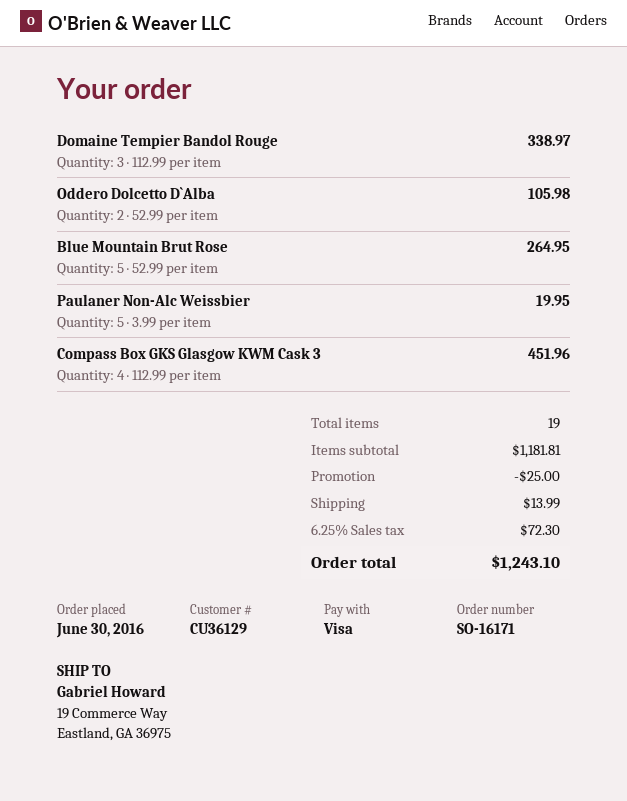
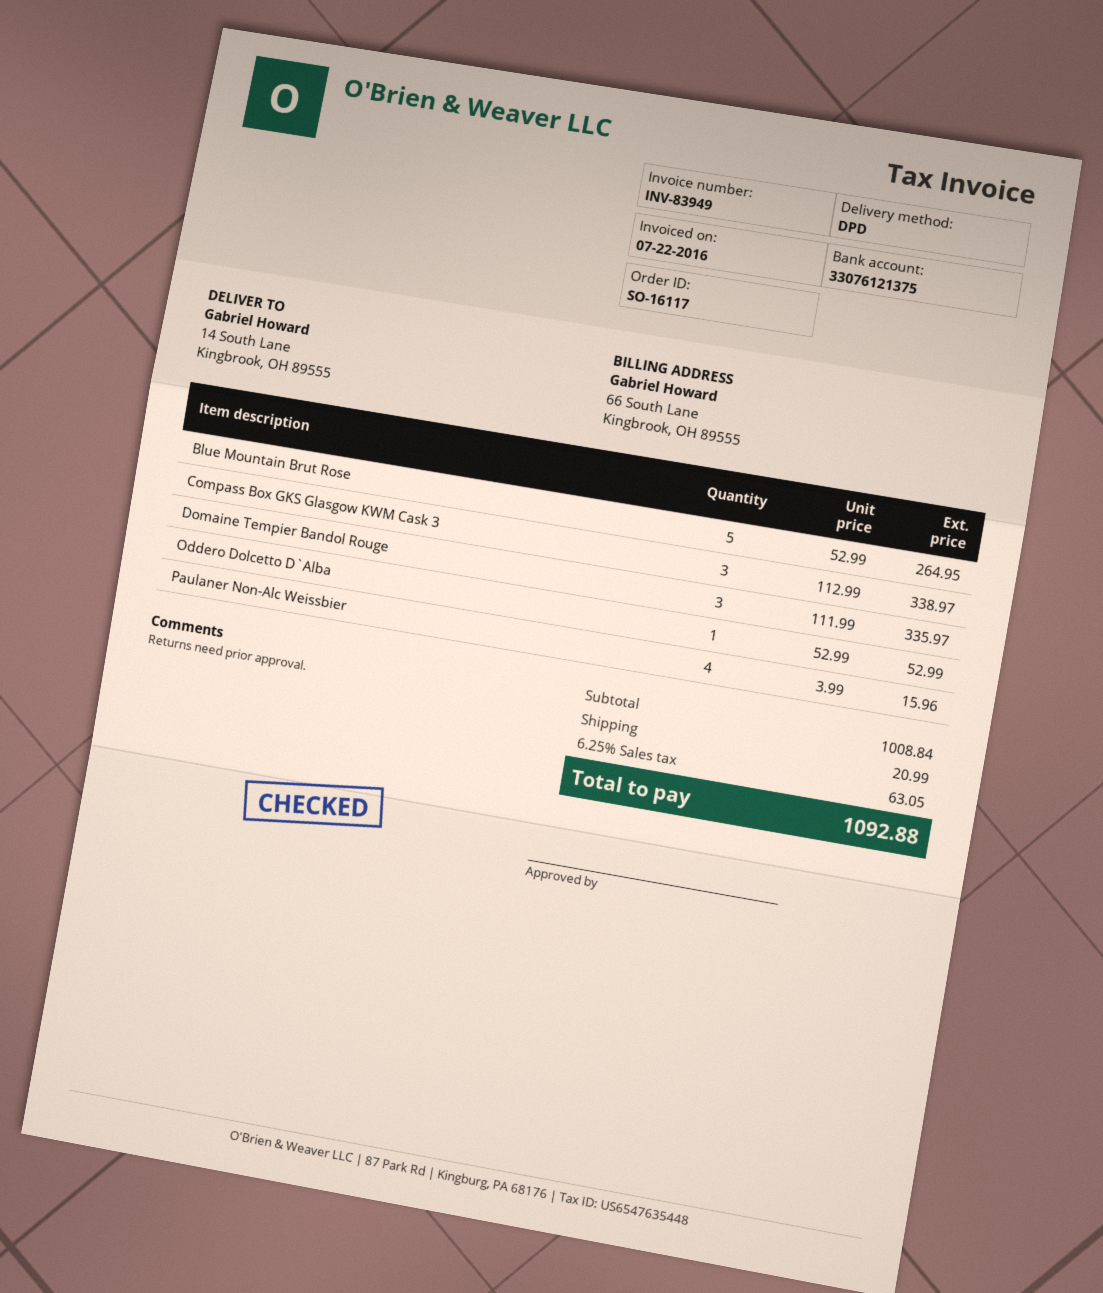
order number: SO-16171 -> SO-16117
ship to: 19 Commerce Way, Eastland, GA 36975 -> 14 South Lane, Kingbrook, OH 89555
Domaine Tempier Bandol Rouge: 3 x 112.99 = 338.97 -> 3 x 111.99 = 335.97
Oddero Dolcetto D`Alba: 2 x 52.99 = 105.98 -> 1 x 52.99 = 52.99
Paulaner Non-Alc Weissbier: 5 x 3.99 = 19.95 -> 4 x 3.99 = 15.96
Compass Box GKS Glasgow KWM Cask 3: 4 x 112.99 = 451.96 -> 3 x 112.99 = 338.97
subtotal: 1181.81 -> 1008.84
discount: 25.00 -> none
shipping: 13.99 -> 20.99
tax: 6.25% = 72.30 -> 6.25% = 63.05
total: 1243.10 -> 1092.88

